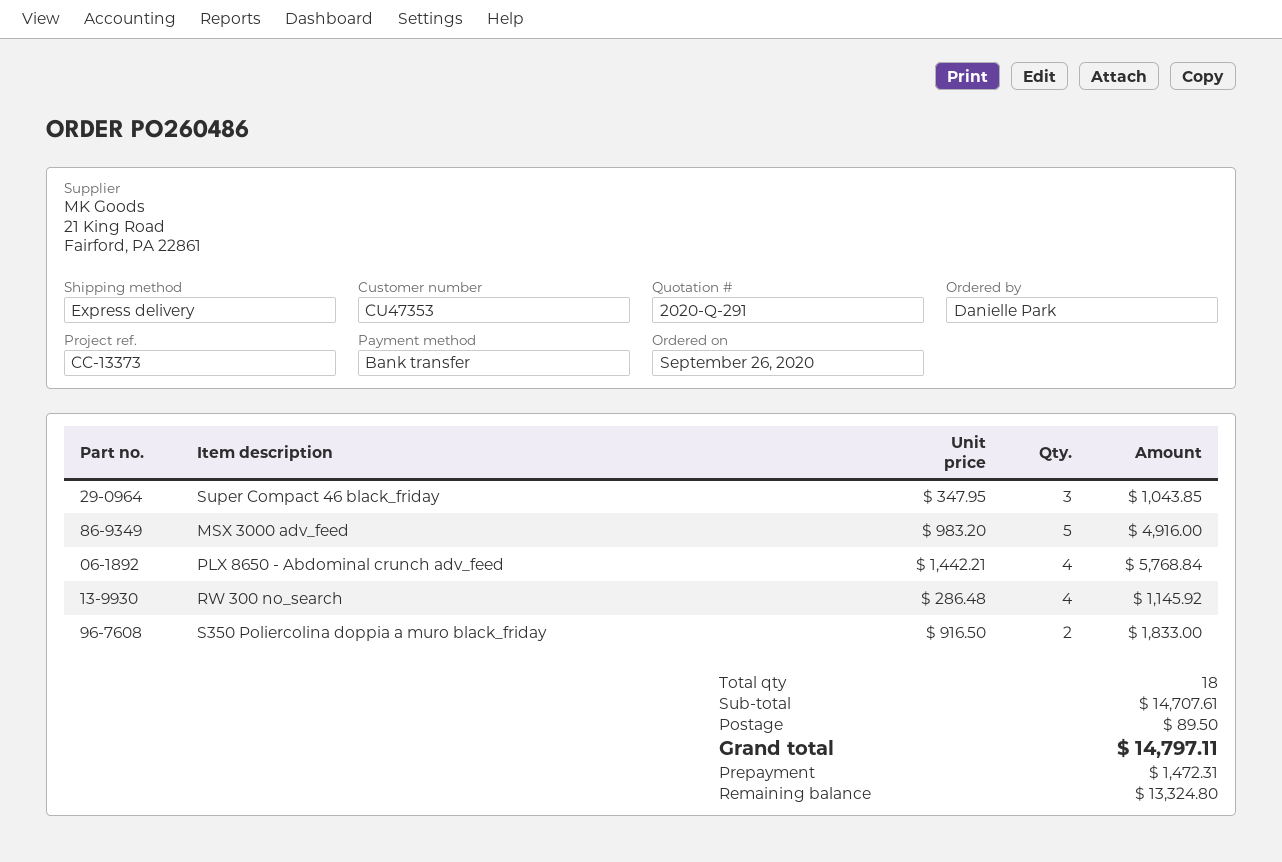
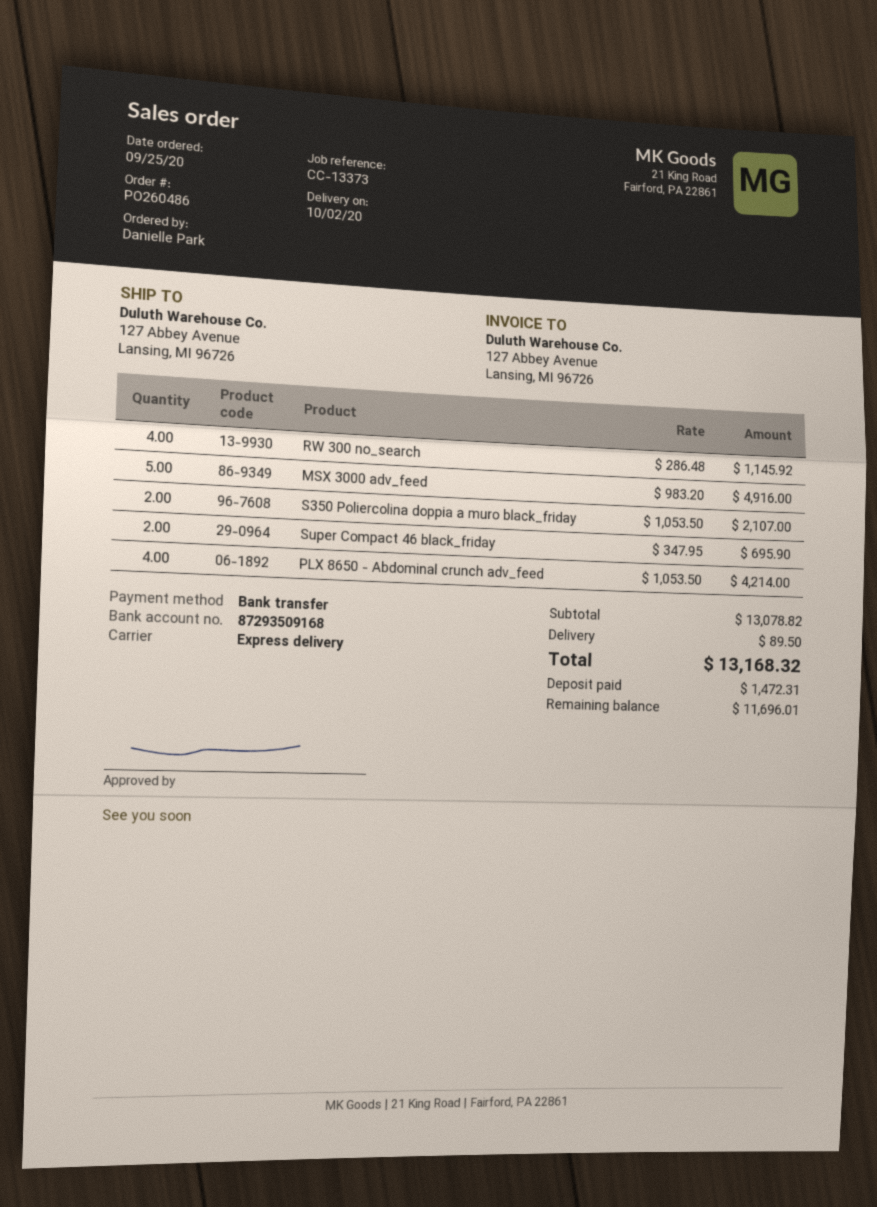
order date: 2020-09-26 -> 2020-09-25
Super Compact 46 black_friday: 3 x 347.95 = 1043.85 -> 2 x 347.95 = 695.90
PLX 8650 - Abdominal crunch adv_feed: 4 x 1442.21 = 5768.84 -> 4 x 1053.50 = 4214.00
S350 Poliercolina doppia a muro black_friday: 2 x 916.50 = 1833.00 -> 2 x 1053.50 = 2107.00
subtotal: 14707.61 -> 13078.82
total: 14797.11 -> 13168.32
balance: 13324.80 -> 11696.01

